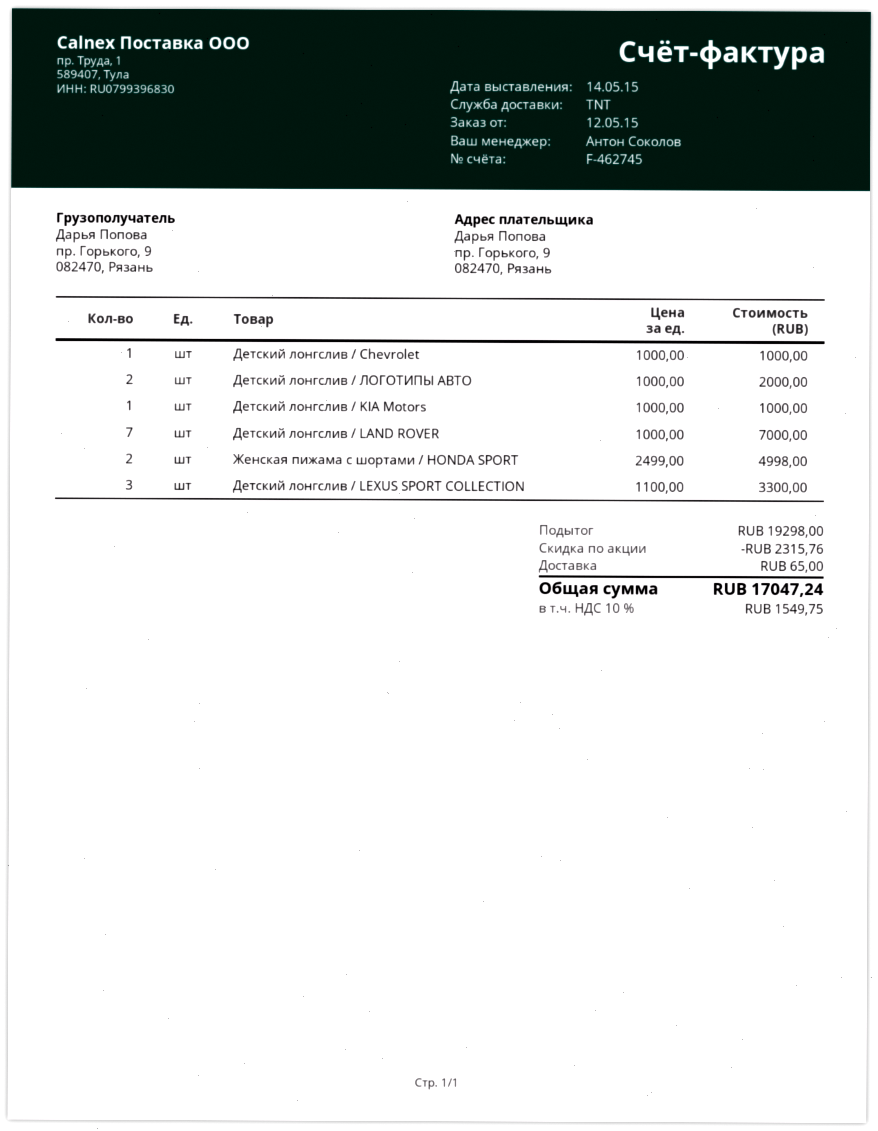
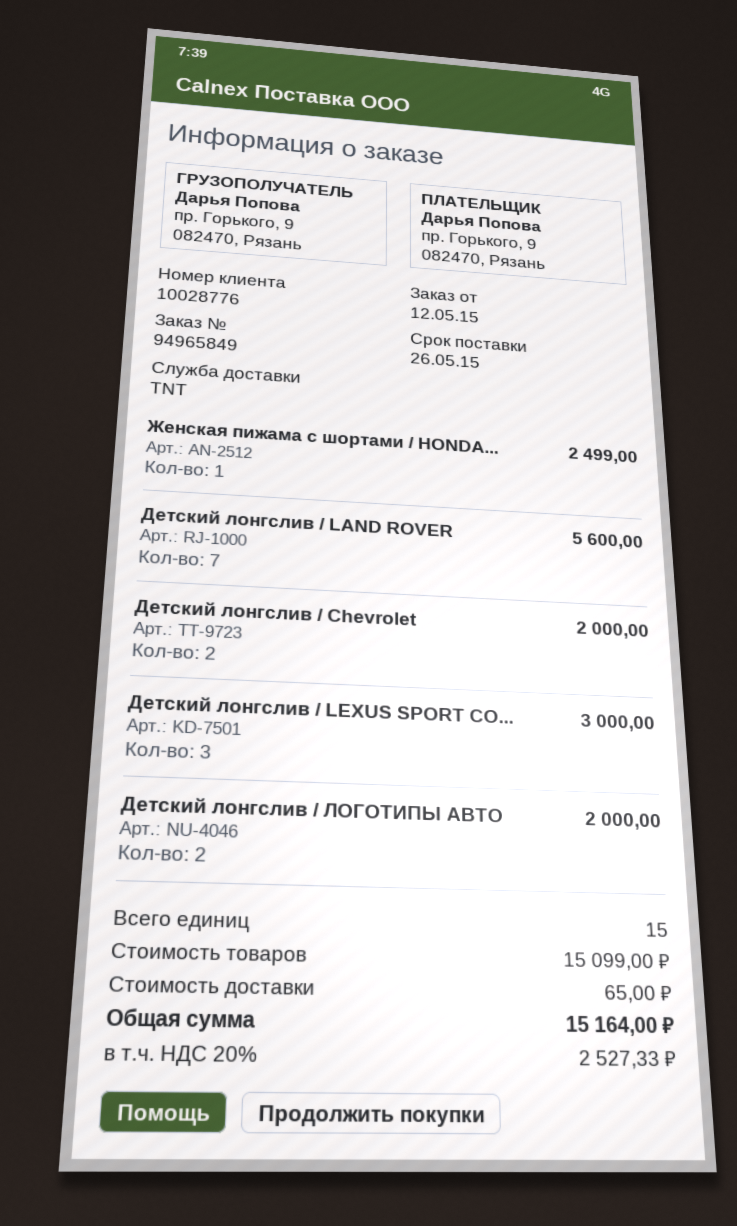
Детский лонгслив / Chevrolet: 1 for 1000.00 -> 2 for 2000.00
Детский лонгслив / KIA Motors: 1 for 1000.00 -> none
Детский лонгслив / LAND ROVER: 7 for 7000.00 -> 7 for 5600.00
Женская пижама с шортами / HONDA SPORT: 2 for 4998.00 -> 1 for 2499.00
Детский лонгслив / LEXUS SPORT COLLECTION: 3 for 3300.00 -> 3 for 3000.00
subtotal: 19298.00 -> 15099.00
discount: 2315.76 -> none
tax: 10% = 1549.75 -> 20% = 2527.33
total: 17047.24 -> 15164.00

